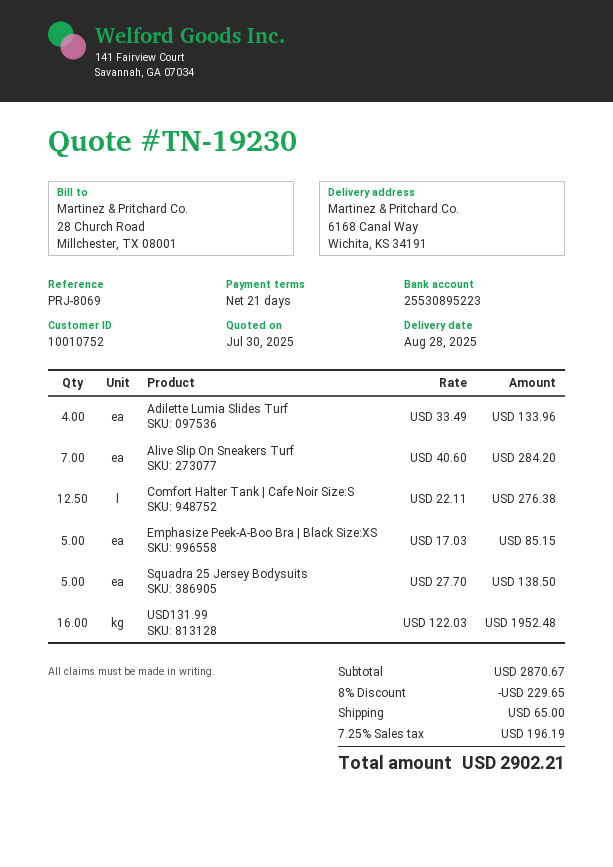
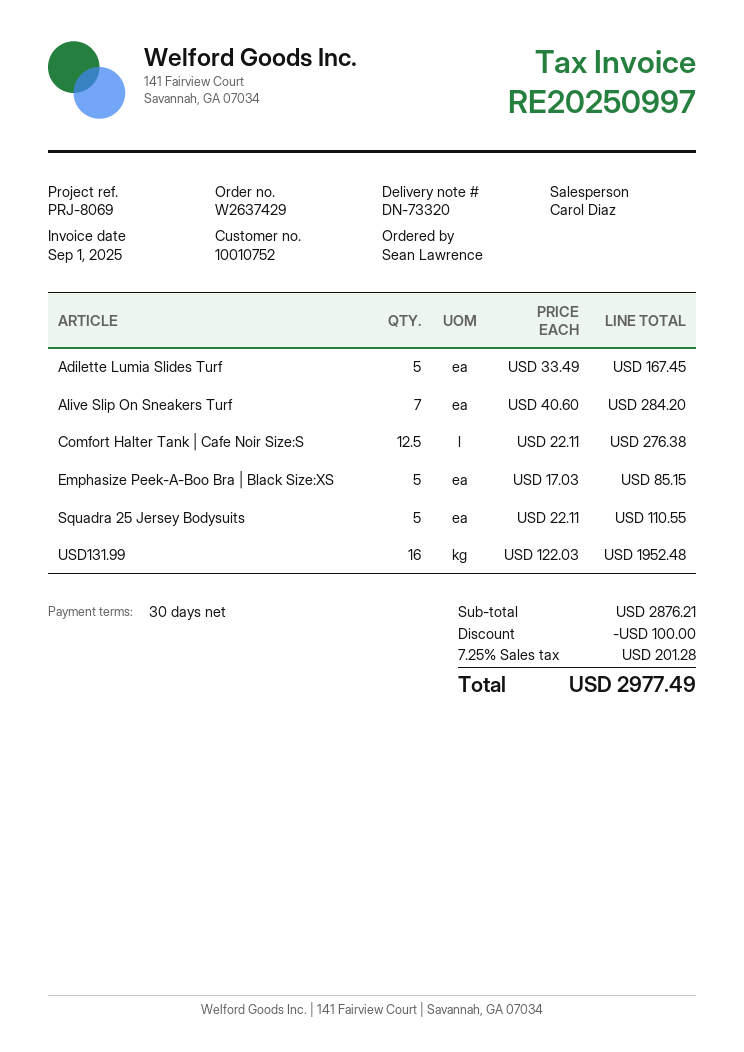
payment terms: 21 days -> 30 days
Adilette Lumia Slides Turf: 4 x 33.49 = 133.96 -> 5 x 33.49 = 167.45
Squadra 25 Jersey Bodysuits: 5 x 27.70 = 138.50 -> 5 x 22.11 = 110.55
subtotal: 2870.67 -> 2876.21
discount: 229.65 -> 100.00
shipping: 65.00 -> none
tax: 7.25% = 196.19 -> 7.25% = 201.28
total: 2902.21 -> 2977.49

